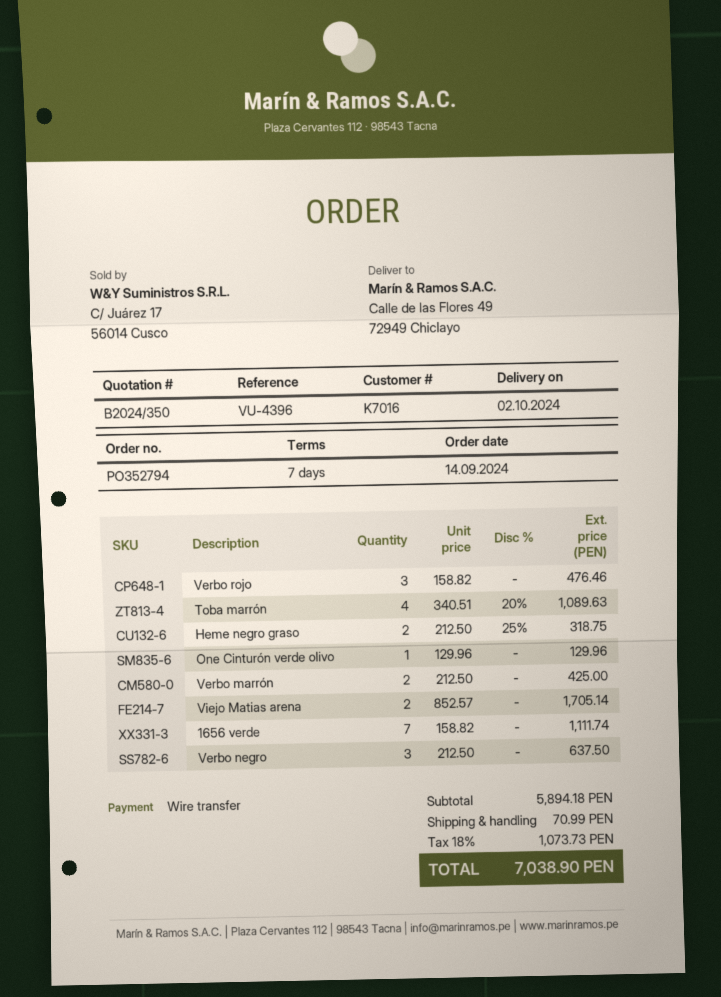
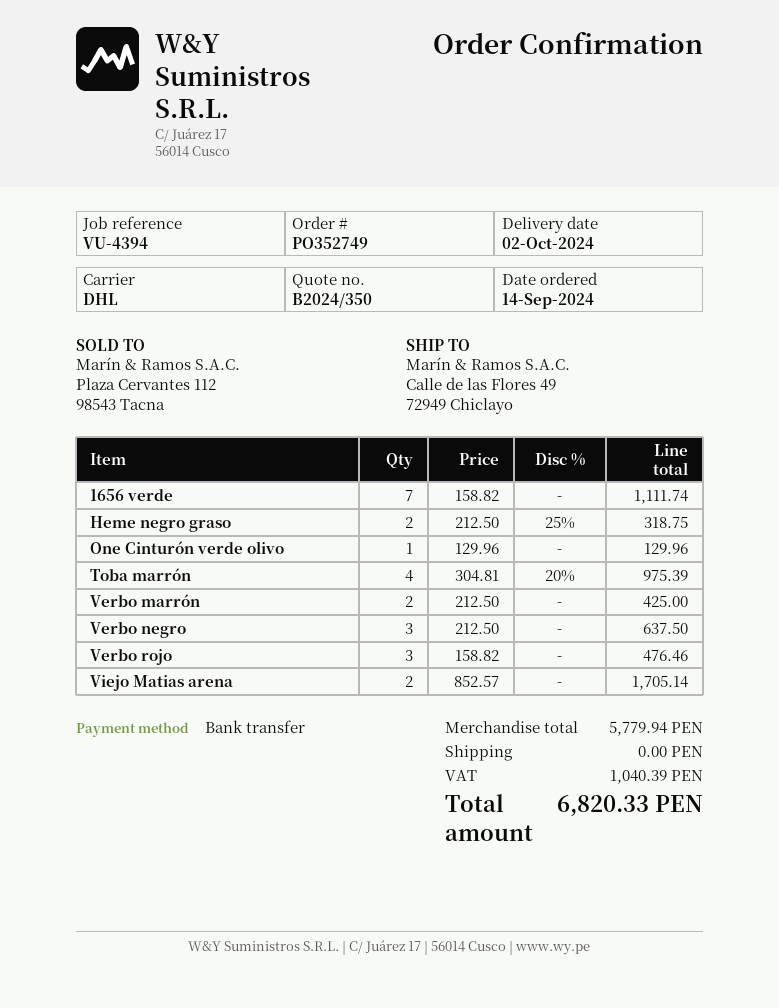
order number: PO352794 -> PO352749
reference: VU-4396 -> VU-4394
Toba marrón: 4 x 340.51 - 20% = 1089.63 -> 4 x 304.81 - 20% = 975.39
subtotal: 5894.18 -> 5779.94
shipping: 70.99 -> 0.00
tax: 1073.73 -> 1040.39
total: 7038.90 -> 6820.33

